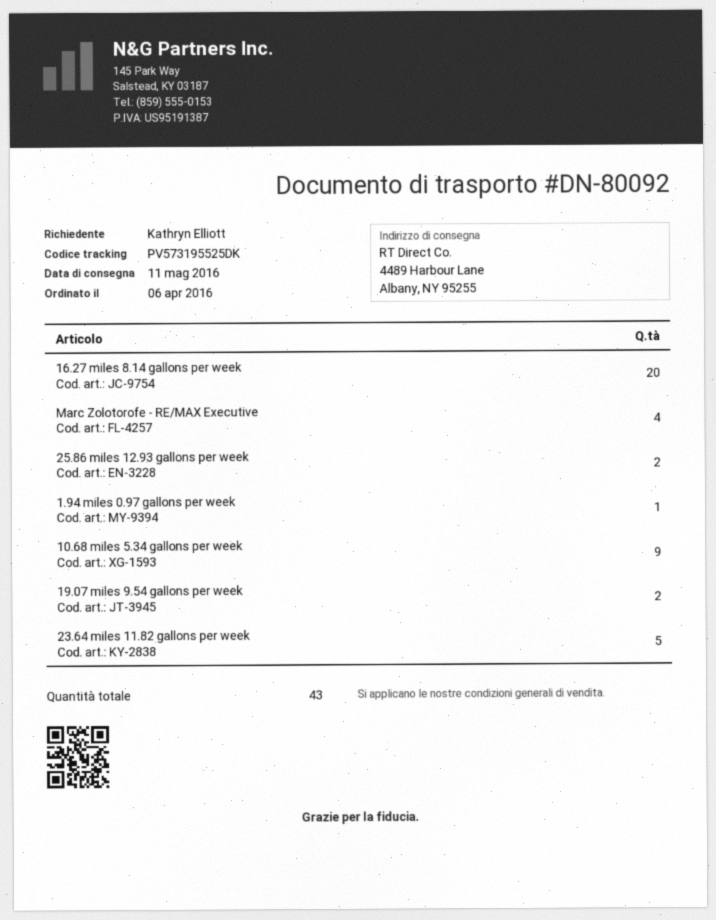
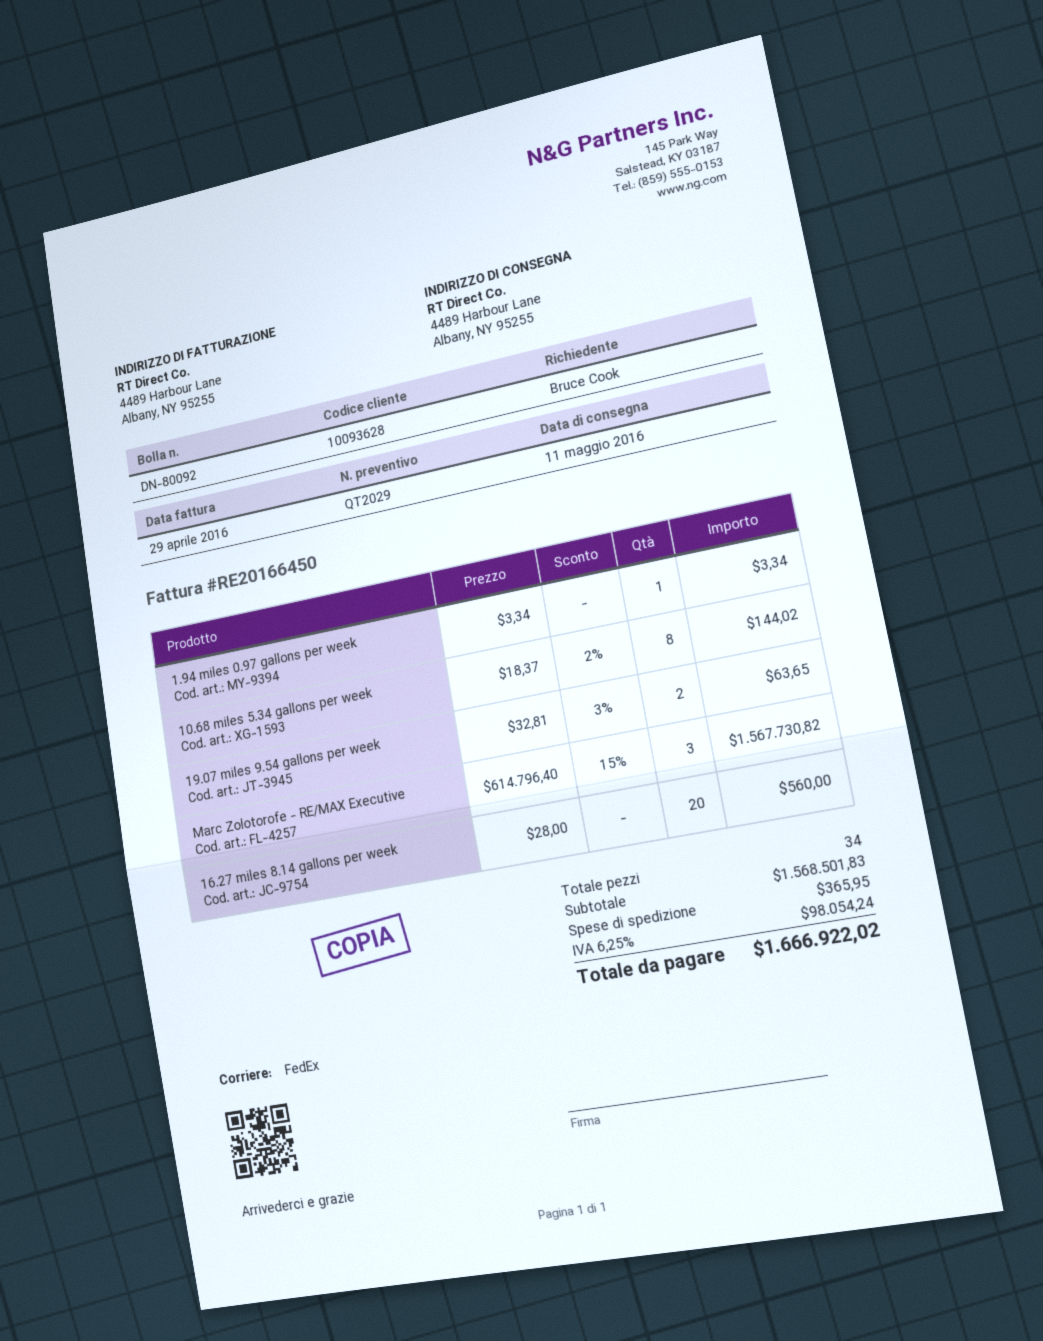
ordered by: Kathryn Elliott -> Bruce Cook
Marc Zolotorofe - RE/MAX Executive: 4 -> 3
25.86 miles 12.93 gallons per week: 2 -> none
10.68 miles 5.34 gallons per week: 9 -> 8
23.64 miles 11.82 gallons per week: 5 -> none
total quantity: 43 -> 34

